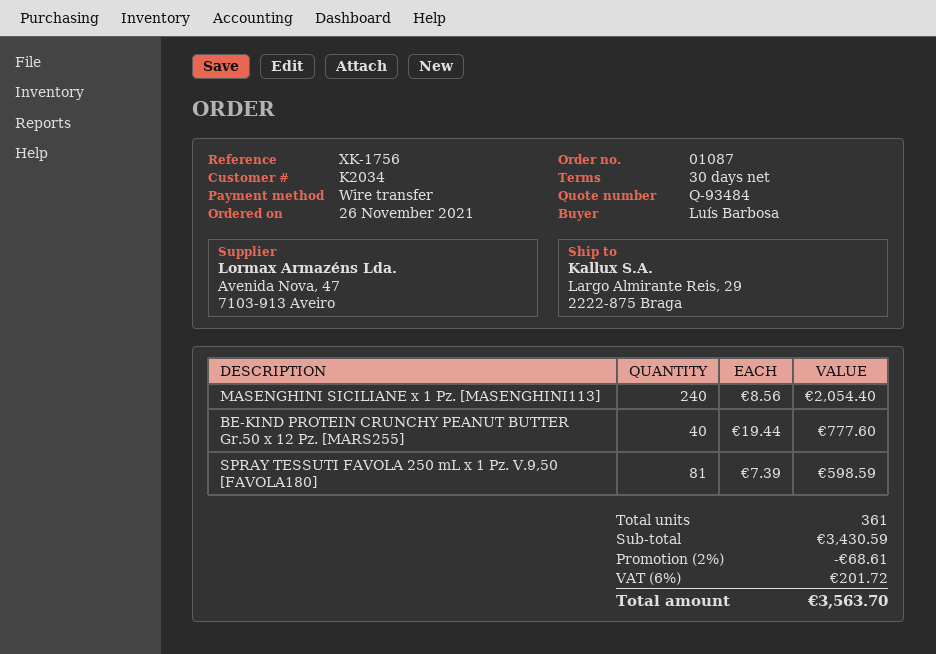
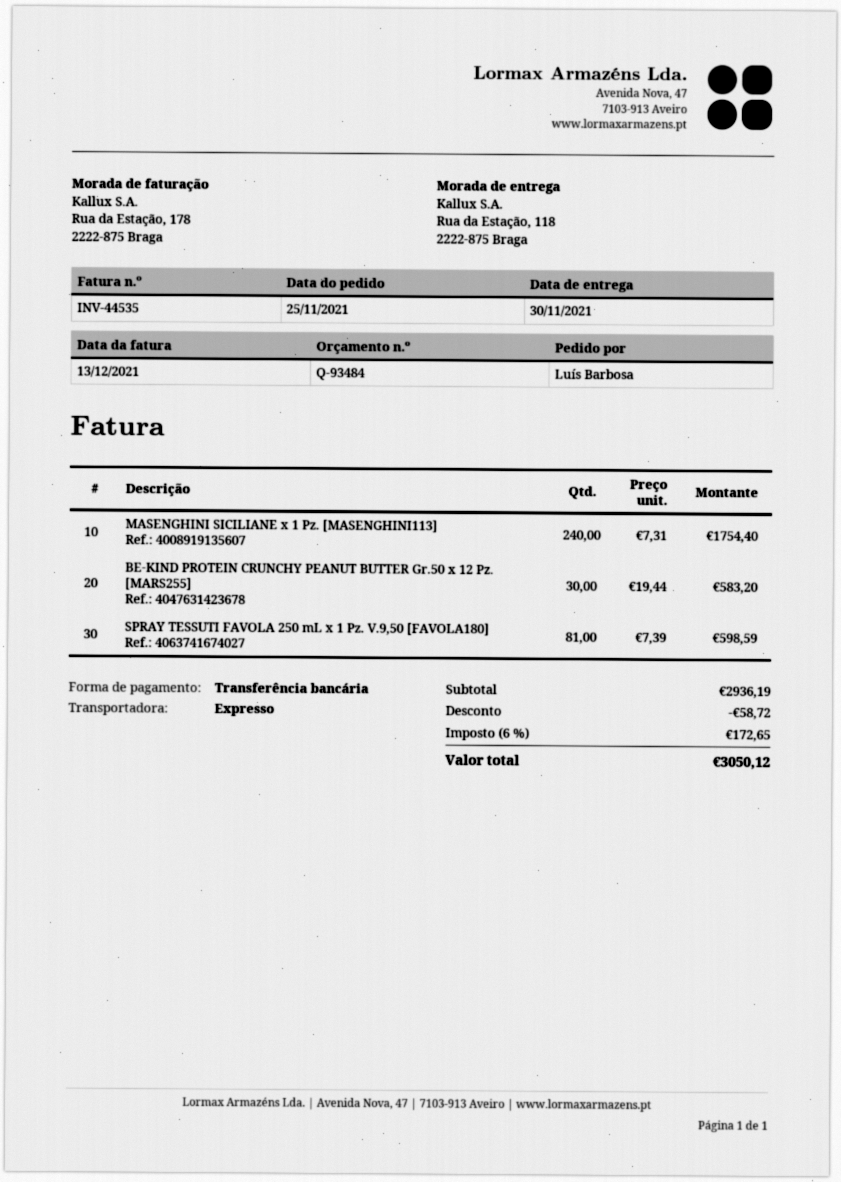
order date: 2021-11-26 -> 2021-11-25
ship to: Largo Almirante Reis, 29, 2222-875 Braga -> Rua da Estação, 118, 2222-875 Braga
MASENGHINI SICILIANE x 1 Pz. [MASENGHINI113]: 240 x 8.56 = 2054.40 -> 240 x 7.31 = 1754.40
BE-KIND PROTEIN CRUNCHY PEANUT BUTTER Gr.50 x 12 Pz. [MARS255]: 40 x 19.44 = 777.60 -> 30 x 19.44 = 583.20
subtotal: 3430.59 -> 2936.19
discount: 68.61 -> 58.72
tax: 6% = 201.72 -> 6% = 172.65
total: 3563.70 -> 3050.12

